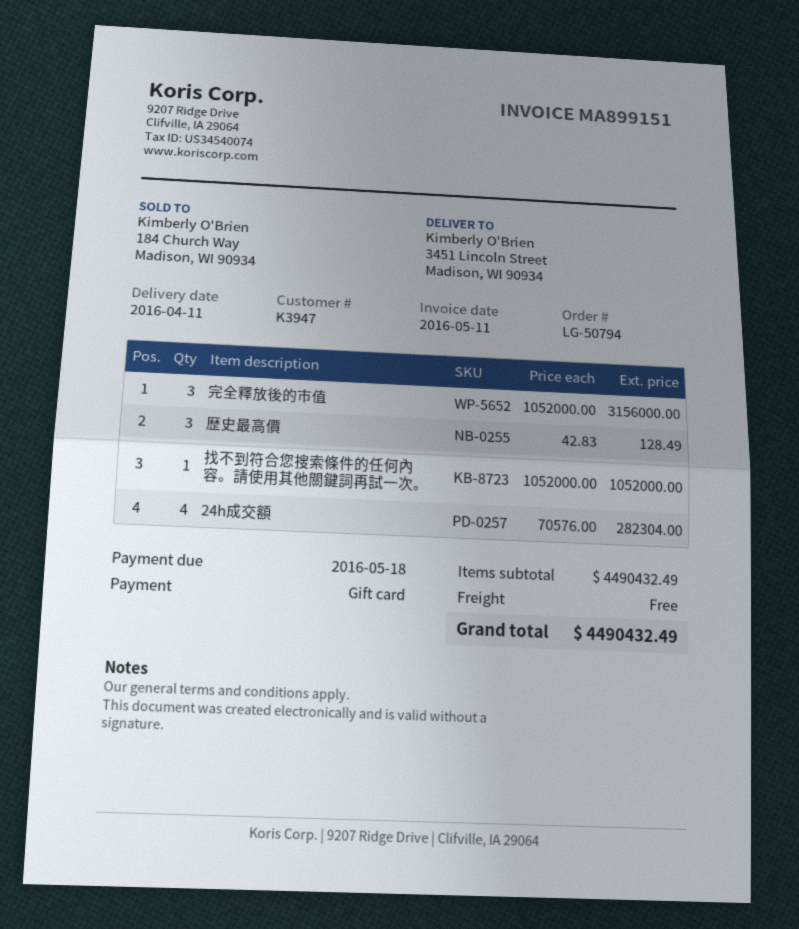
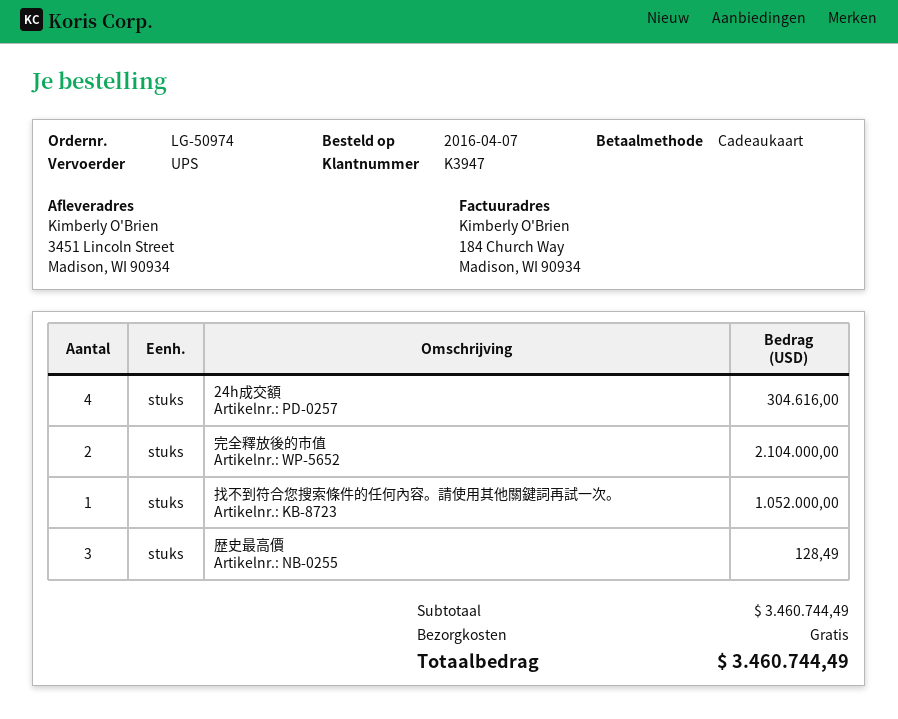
order number: LG-50794 -> LG-50974
完全釋放後的市值: 3 for 3156000.00 -> 2 for 2104000.00
24h成交額: 4 for 282304.00 -> 4 for 304616.00
subtotal: 4490432.49 -> 3460744.49
total: 4490432.49 -> 3460744.49

